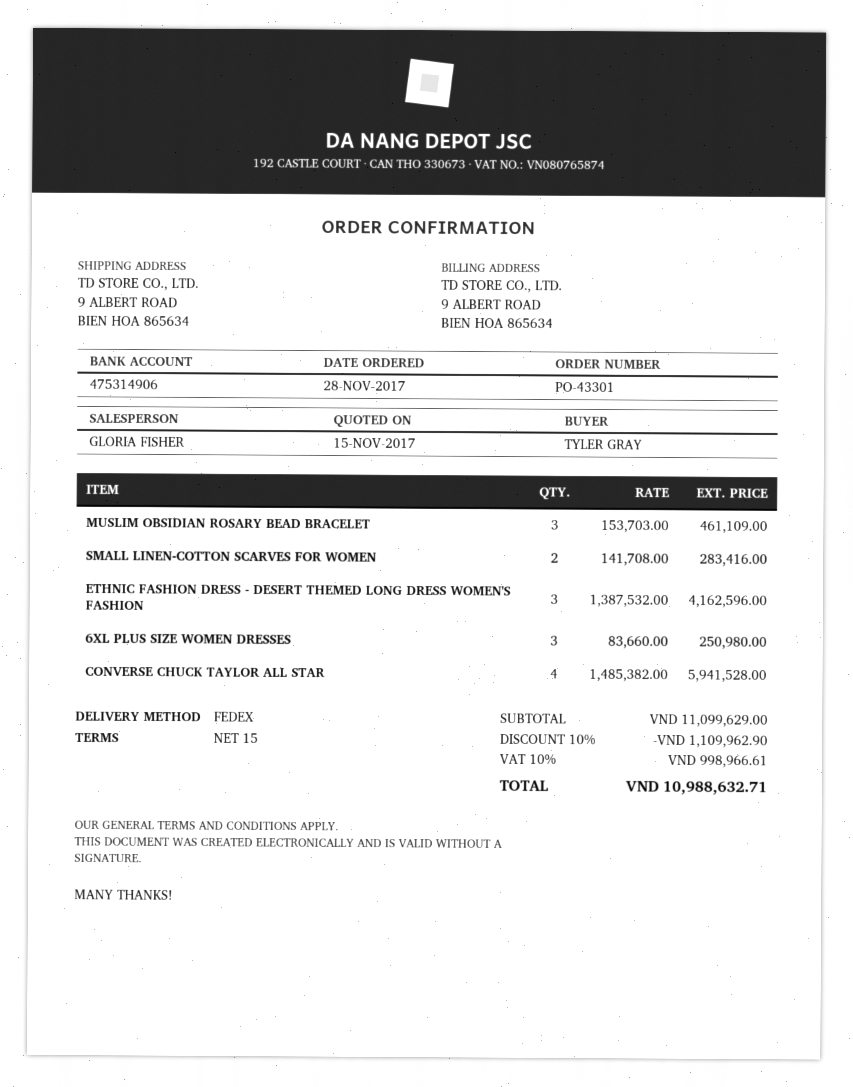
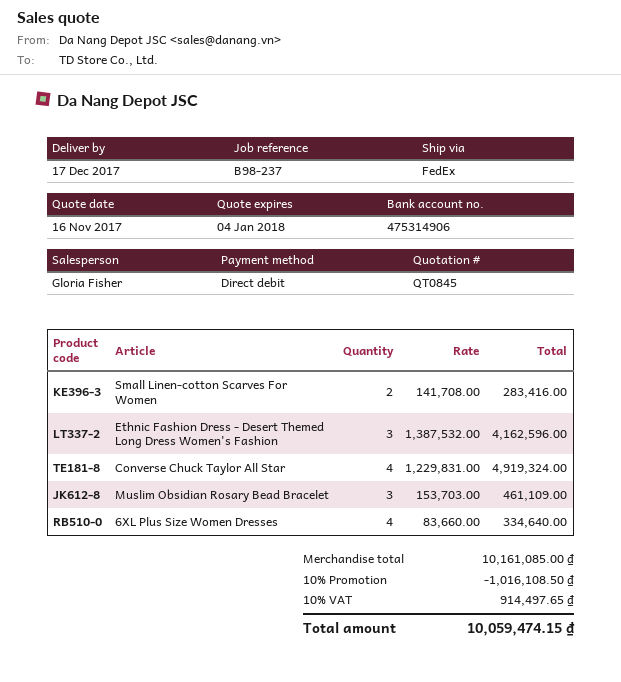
quote date: 2017-11-15 -> 2017-11-16
6XL PLUS SIZE WOMEN DRESSES: 3 x 83660.00 = 250980.00 -> 4 x 83660.00 = 334640.00
CONVERSE CHUCK TAYLOR ALL STAR: 4 x 1485382.00 = 5941528.00 -> 4 x 1229831.00 = 4919324.00
subtotal: 11099629.00 -> 10161085.00
discount: 10% = 1109962.90 -> 10% = 1016108.50
tax: 10% = 998966.61 -> 10% = 914497.65
total: 10988632.71 -> 10059474.15

